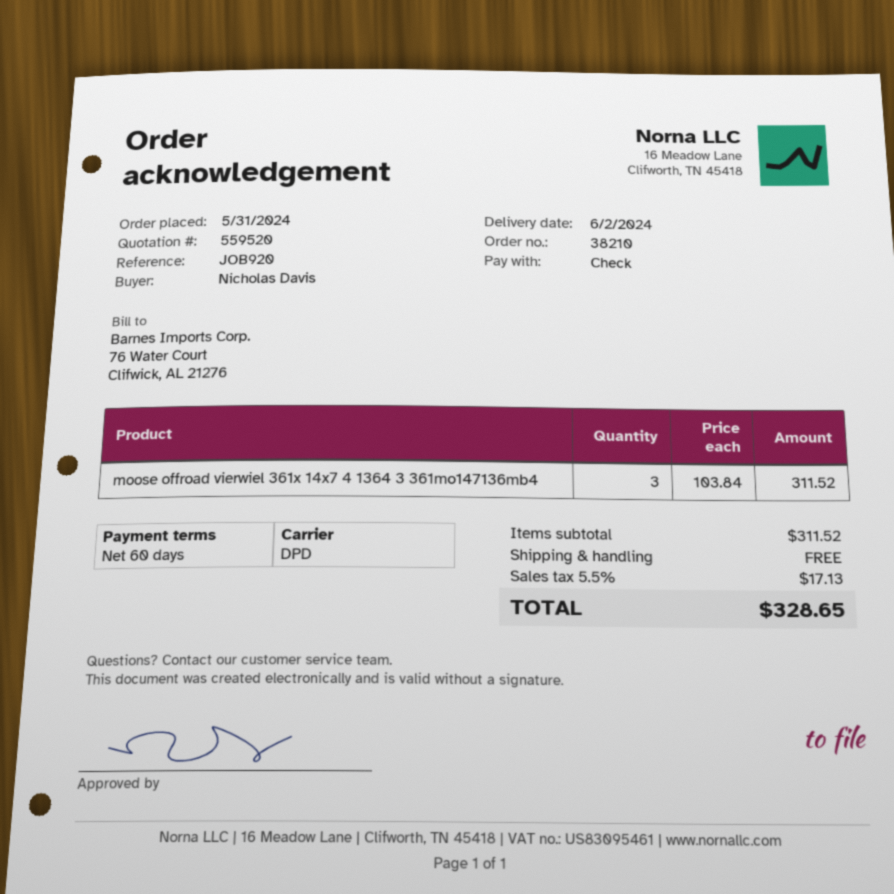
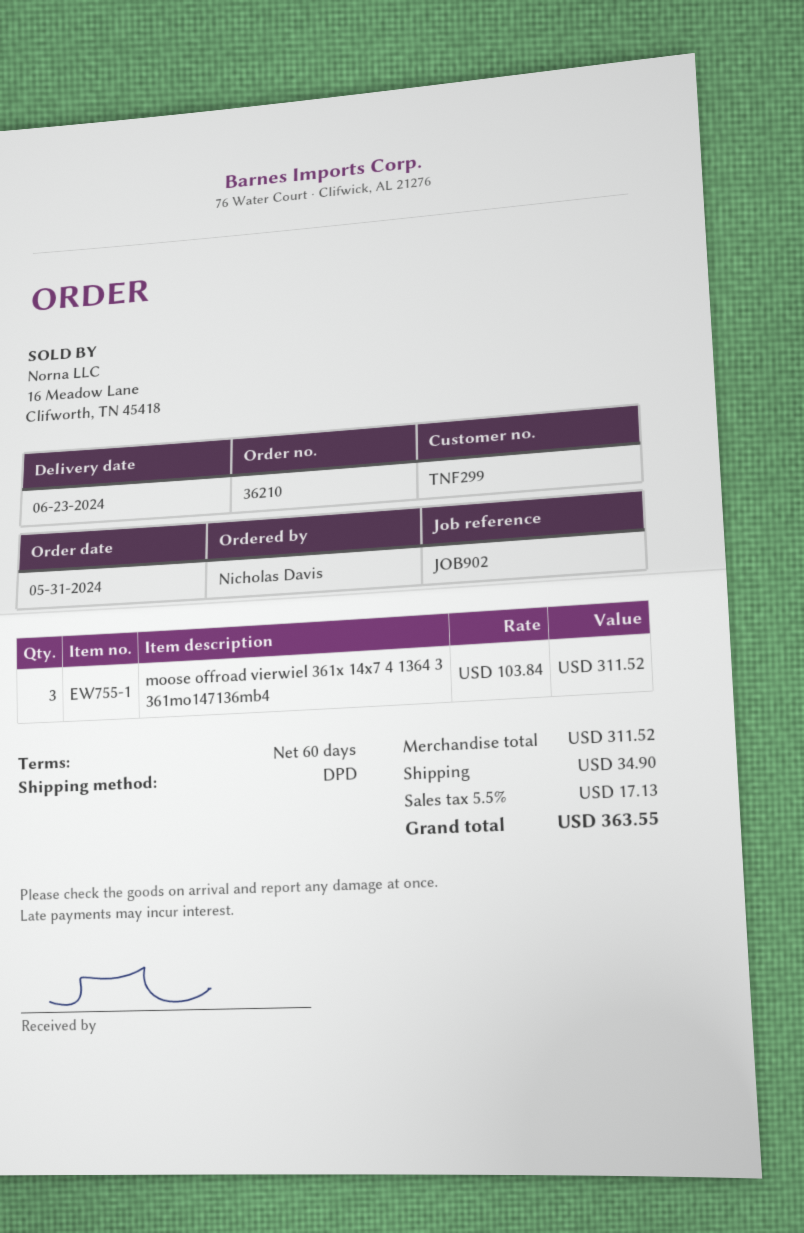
order number: 38210 -> 36210
delivery date: 2024-06-02 -> 2024-06-23
reference: JOB920 -> JOB902
shipping: 0.00 -> 34.90
total: 328.65 -> 363.55

